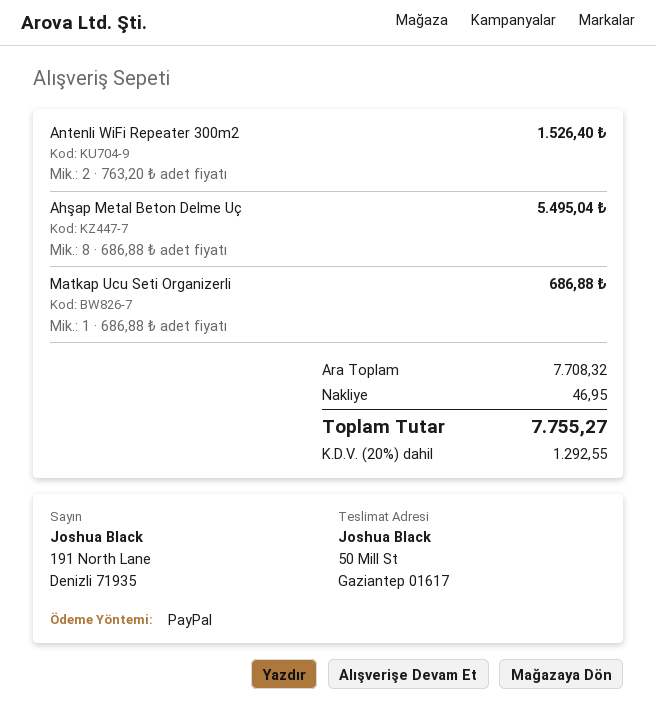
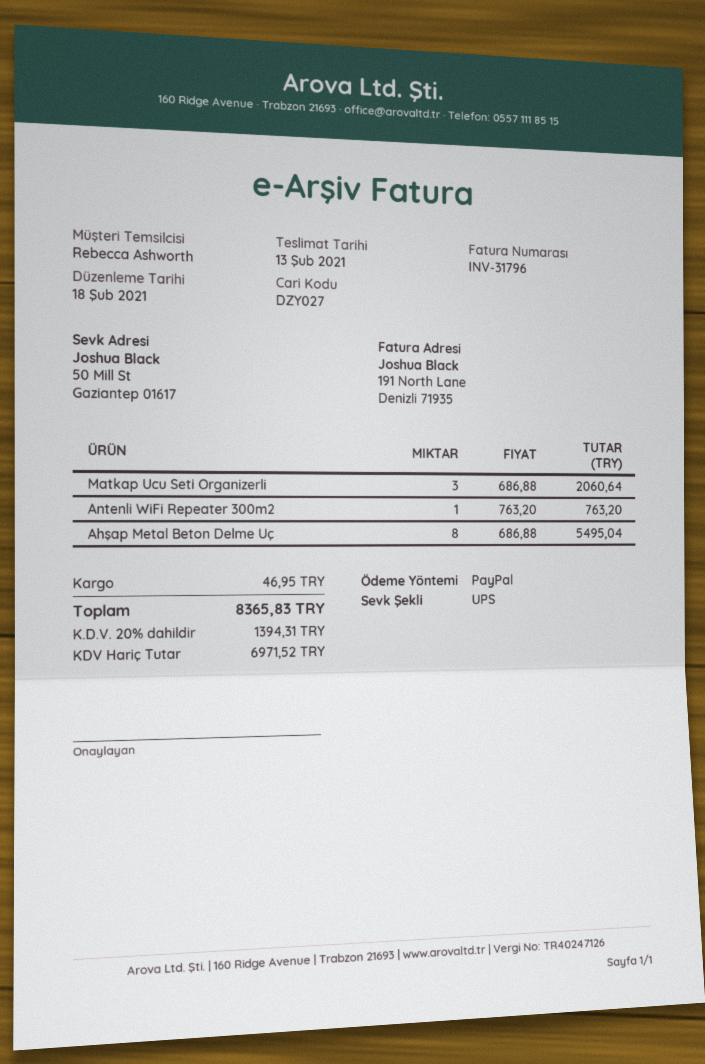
Antenli WiFi Repeater 300m2: 2 x 763.20 = 1526.40 -> 1 x 763.20 = 763.20
Matkap Ucu Seti Organizerli: 1 x 686.88 = 686.88 -> 3 x 686.88 = 2060.64
tax: 20% = 1292.55 -> 20% = 1394.31
total: 7755.27 -> 8365.83

